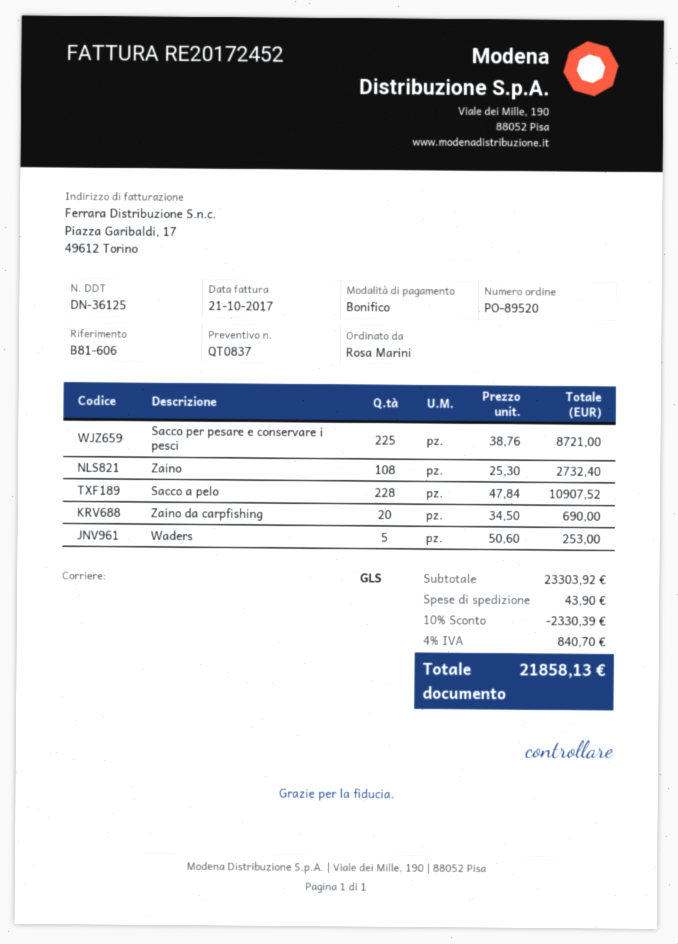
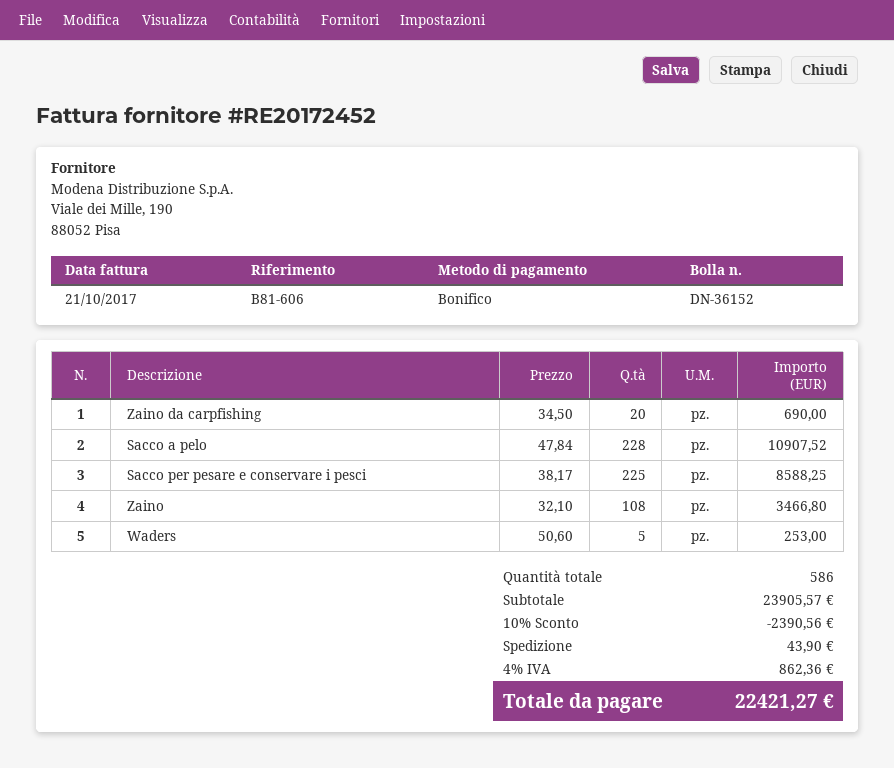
delivery note number: DN-36125 -> DN-36152
Sacco per pesare e conservare i pesci: 225 x 38.76 = 8721.00 -> 225 x 38.17 = 8588.25
Zaino: 108 x 25.30 = 2732.40 -> 108 x 32.10 = 3466.80
subtotal: 23303.92 -> 23905.57
discount: 10% = 2330.39 -> 10% = 2390.56
tax: 4% = 840.70 -> 4% = 862.36
total: 21858.13 -> 22421.27

